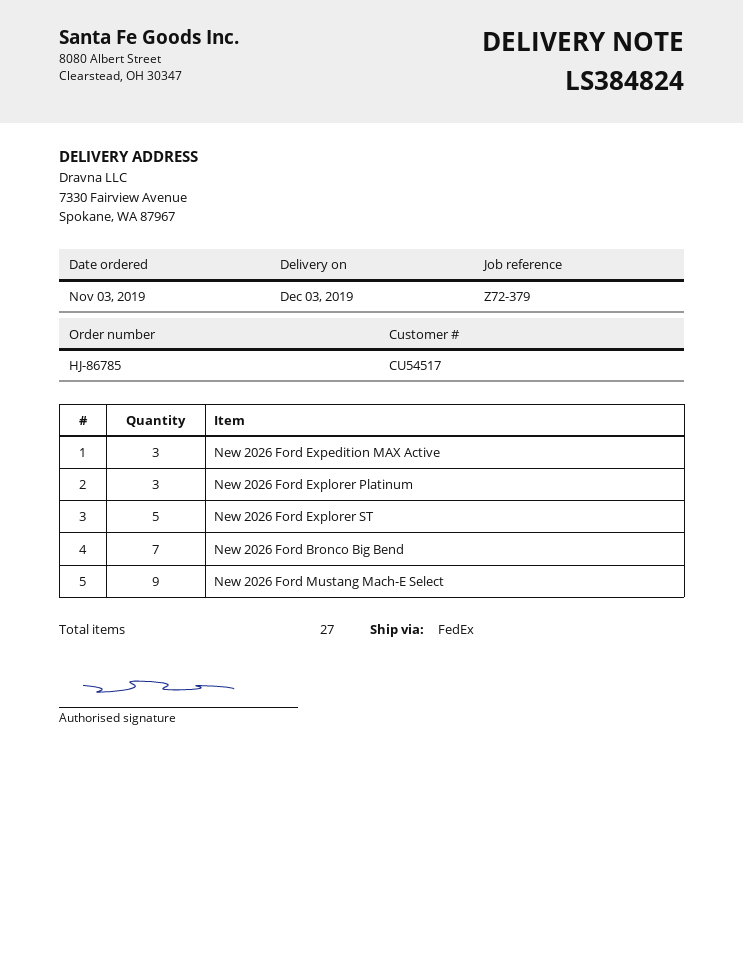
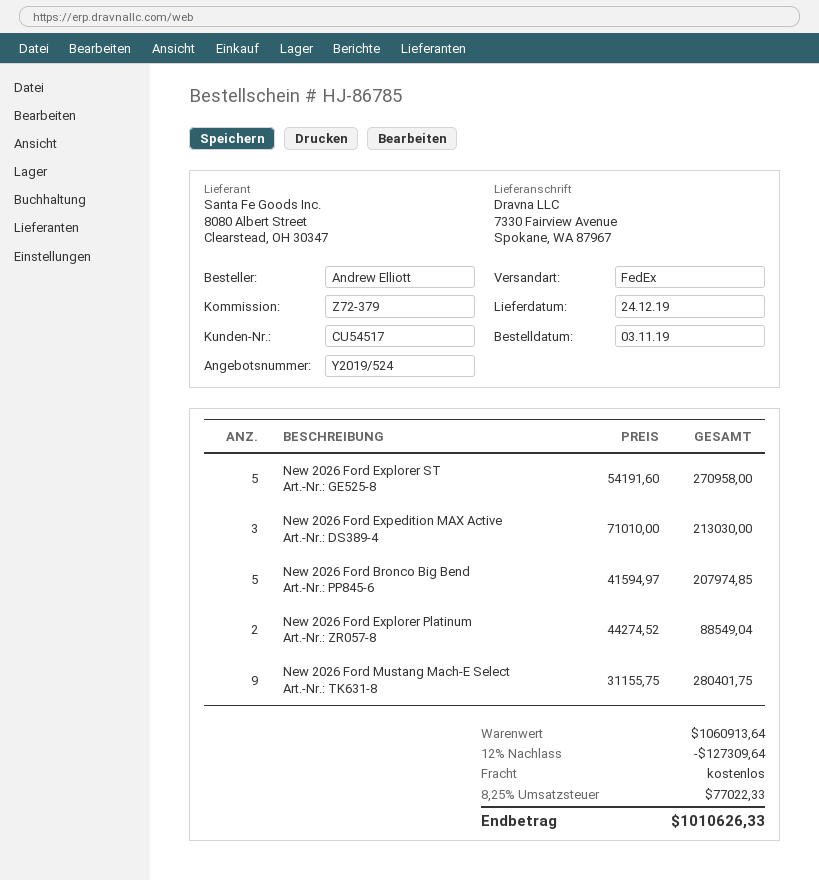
delivery date: 2019-12-03 -> 2019-12-24
New 2026 Ford Explorer Platinum: 3 -> 2
New 2026 Ford Bronco Big Bend: 7 -> 5

